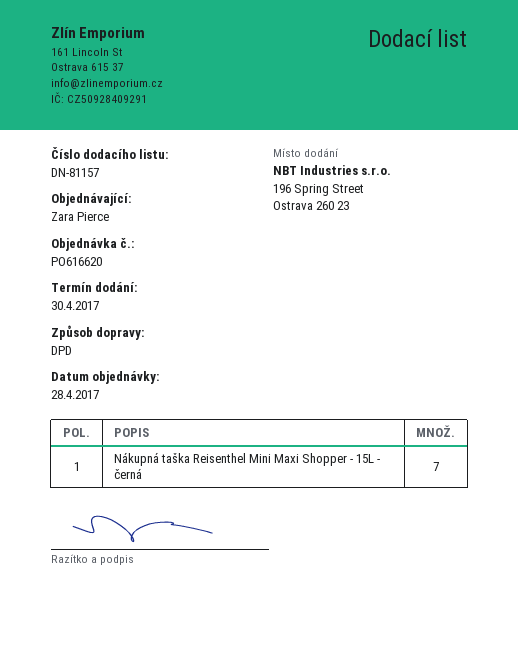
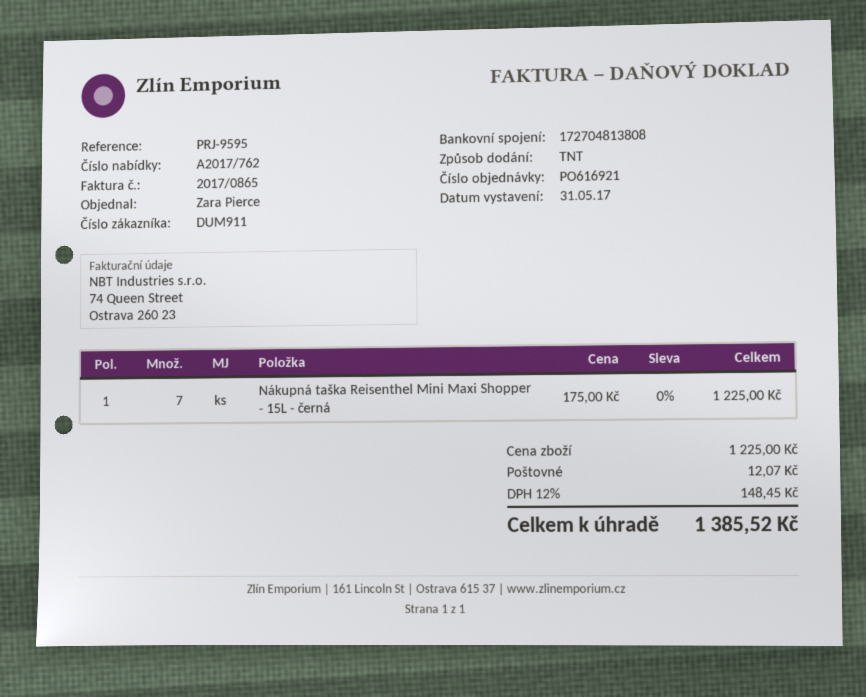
order number: PO616620 -> PO616921
shipping method: DPD -> TNT

